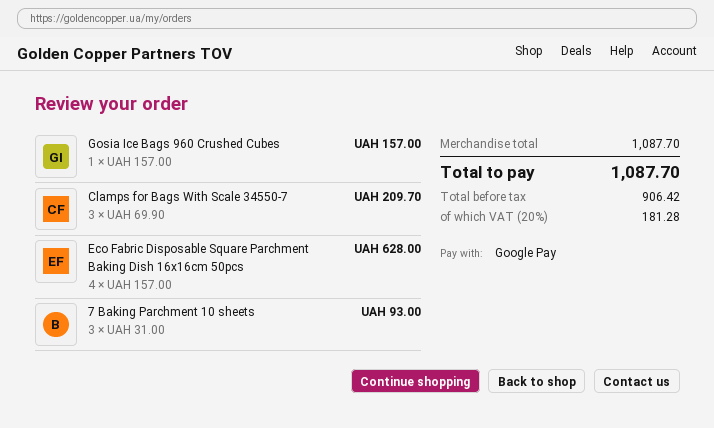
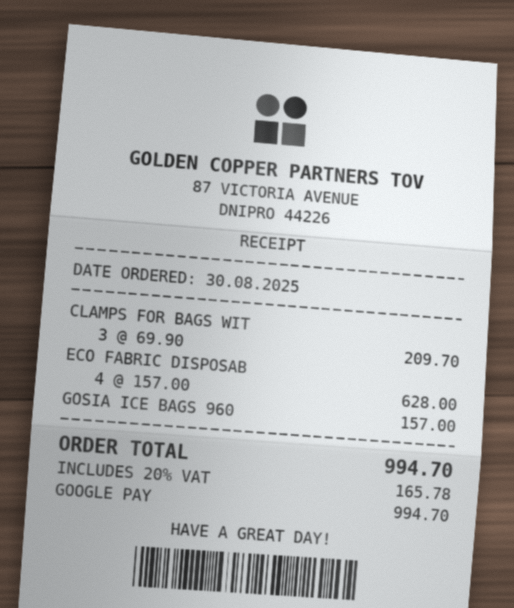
7 Baking Parchment 10 sheets: 3 x 31.00 = 93.00 -> none
tax: 20% = 181.28 -> 20% = 165.78
total: 1087.70 -> 994.70

